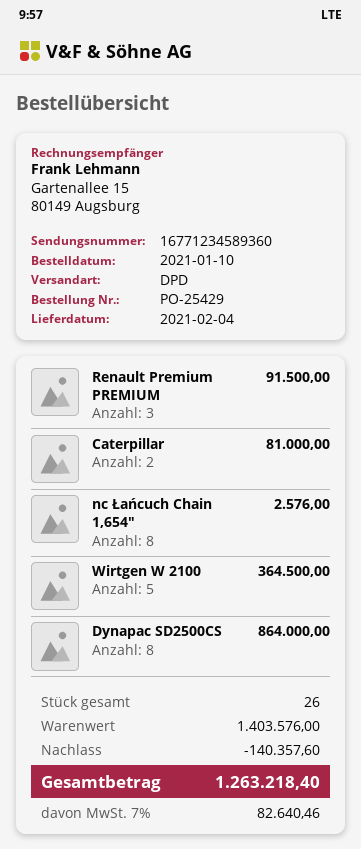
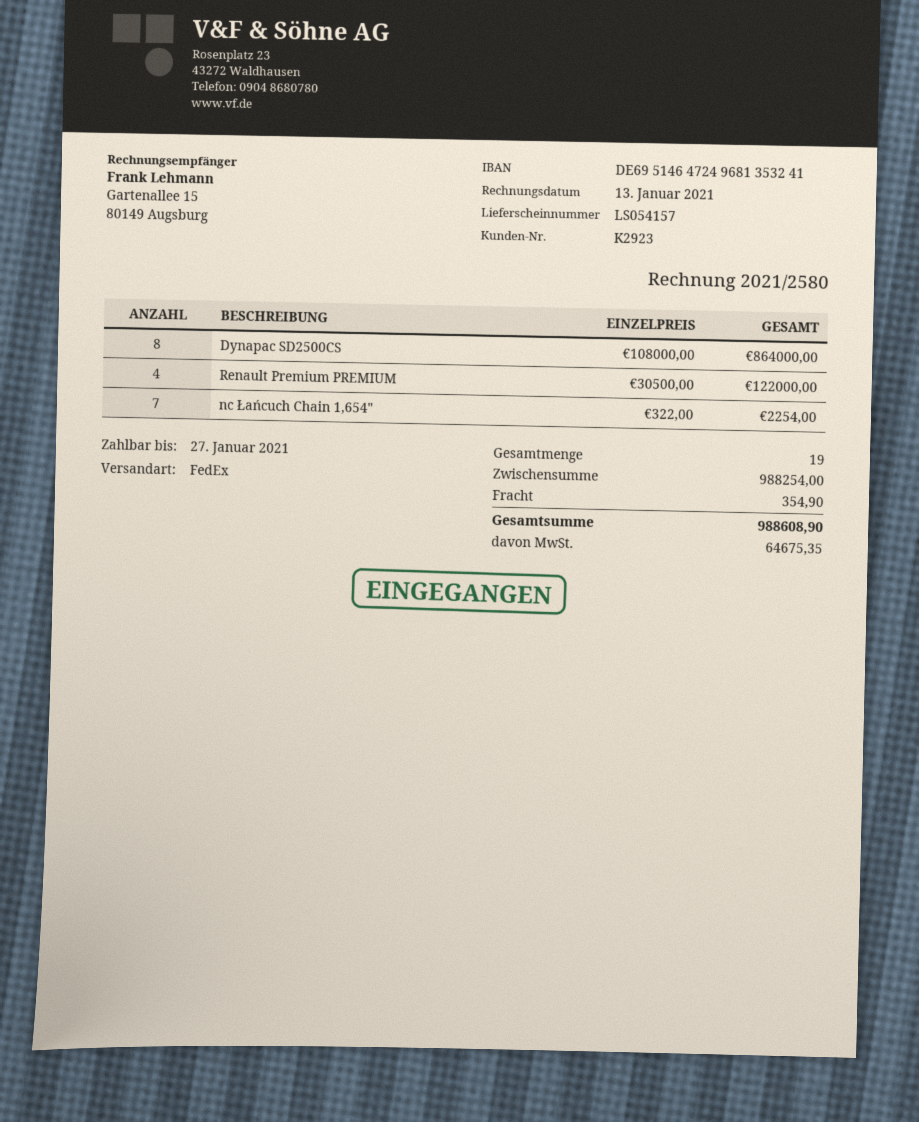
shipping method: DPD -> FedEx
Renault Premium PREMIUM: 3 for 91500.00 -> 4 for 122000.00
Caterpillar: 2 for 81000.00 -> none
nc Łańcuch Chain 1,654": 8 for 2576.00 -> 7 for 2254.00
Wirtgen W 2100: 5 for 364500.00 -> none
total quantity: 26 -> 19
subtotal: 1403576.00 -> 988254.00
discount: 140357.60 -> none
shipping: none -> 354.90
tax: 82640.46 -> 64675.35
total: 1263218.40 -> 988608.90

